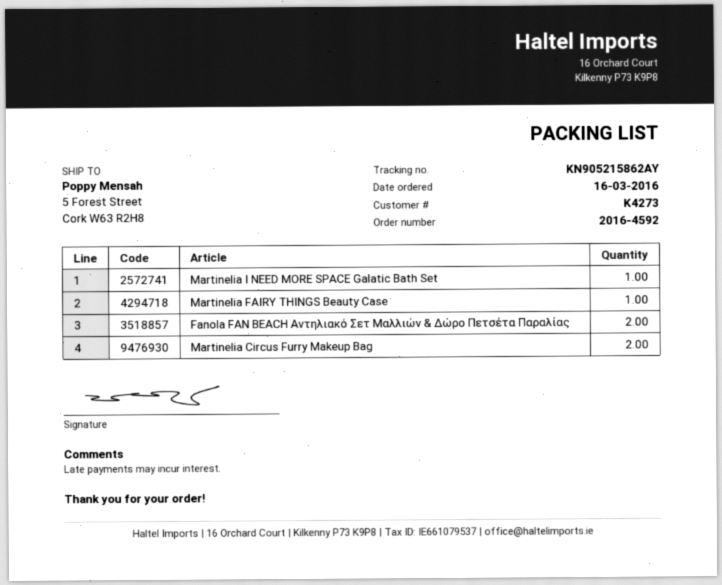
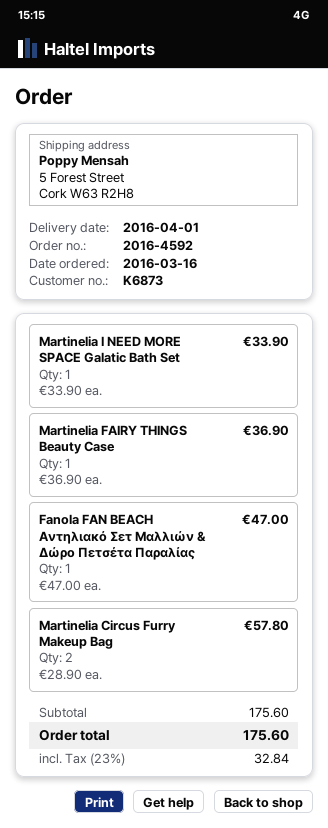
customer number: K4273 -> K6873
Fanola FAN BEACH Αντηλιακό Σετ Μαλλιών & Δώρο Πετσέτα Παραλίας: 2 -> 1

